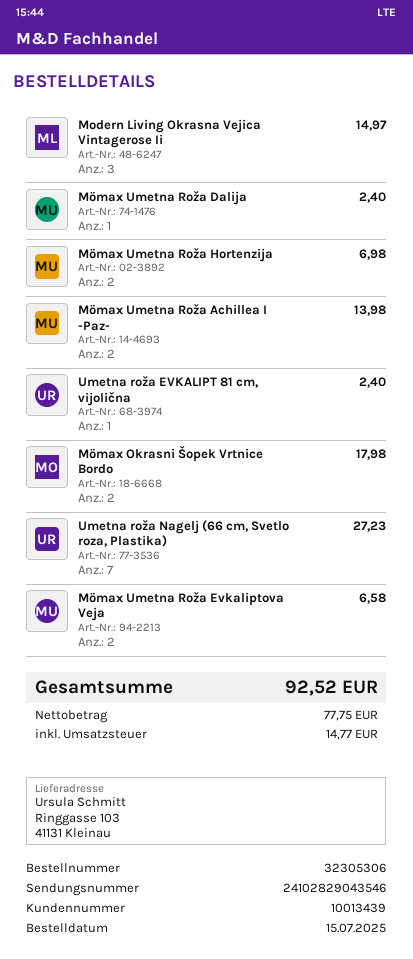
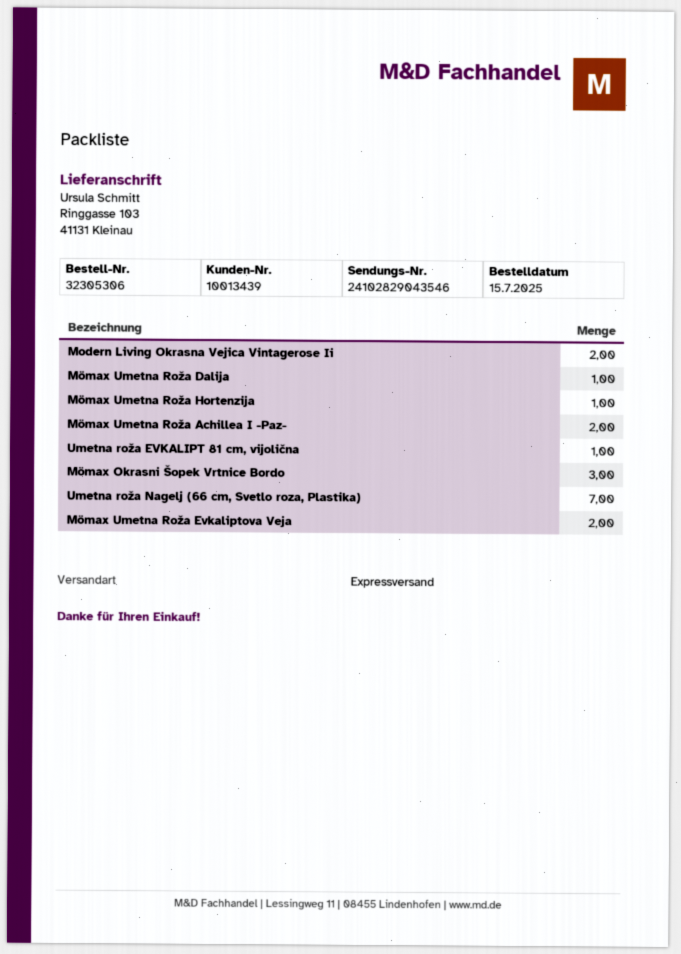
Modern Living Okrasna Vejica Vintagerose Ii: 3 -> 2
Mömax Umetna Roža Hortenzija: 2 -> 1
Mömax Okrasni Šopek Vrtnice Bordo: 2 -> 3

